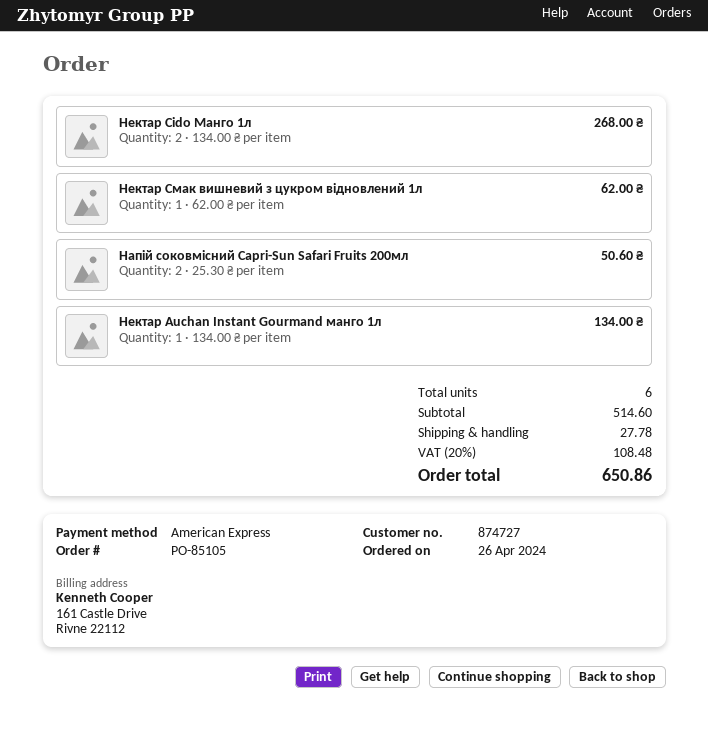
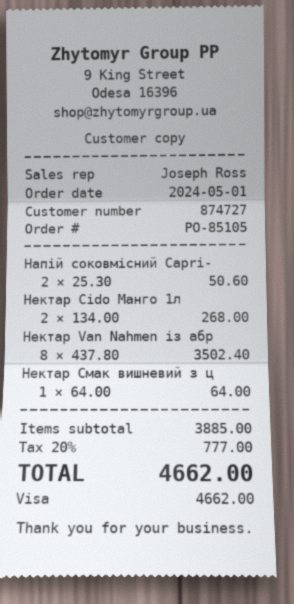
order date: 2024-04-26 -> 2024-05-01
payment method: American Express -> Visa
Нектар Смак вишневий з цукром відновлений 1л: 1 x 62.00 = 62.00 -> 1 x 64.00 = 64.00
Нектар Auchan Instant Gourmand манго 1л: 1 x 134.00 = 134.00 -> none
Нектар Van Nahmen із абр: none -> 8 x 437.80 = 3502.40
subtotal: 514.60 -> 3885.00
shipping: 27.78 -> none
tax: 20% = 108.48 -> 20% = 777.00
total: 650.86 -> 4662.00

